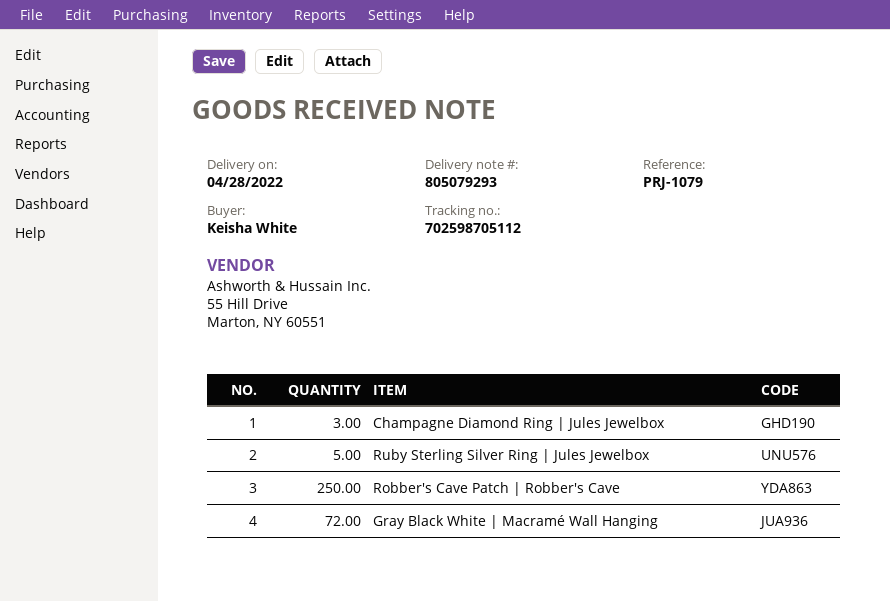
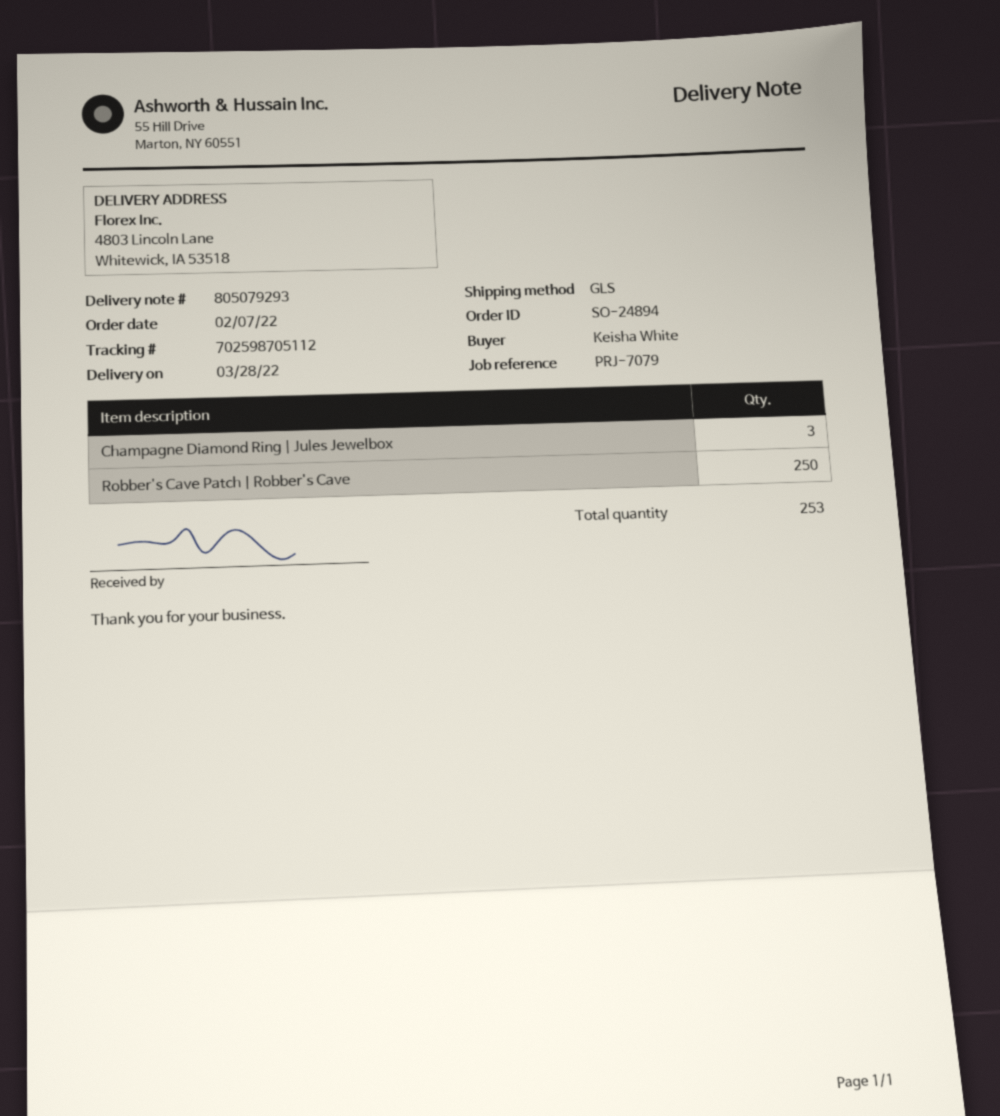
delivery date: 2022-04-28 -> 2022-03-28
reference: PRJ-1079 -> PRJ-7079
Ruby Sterling Silver Ring | Jules Jewelbox: 5 -> none
Gray Black White | Macramé Wall Hanging: 72 -> none

